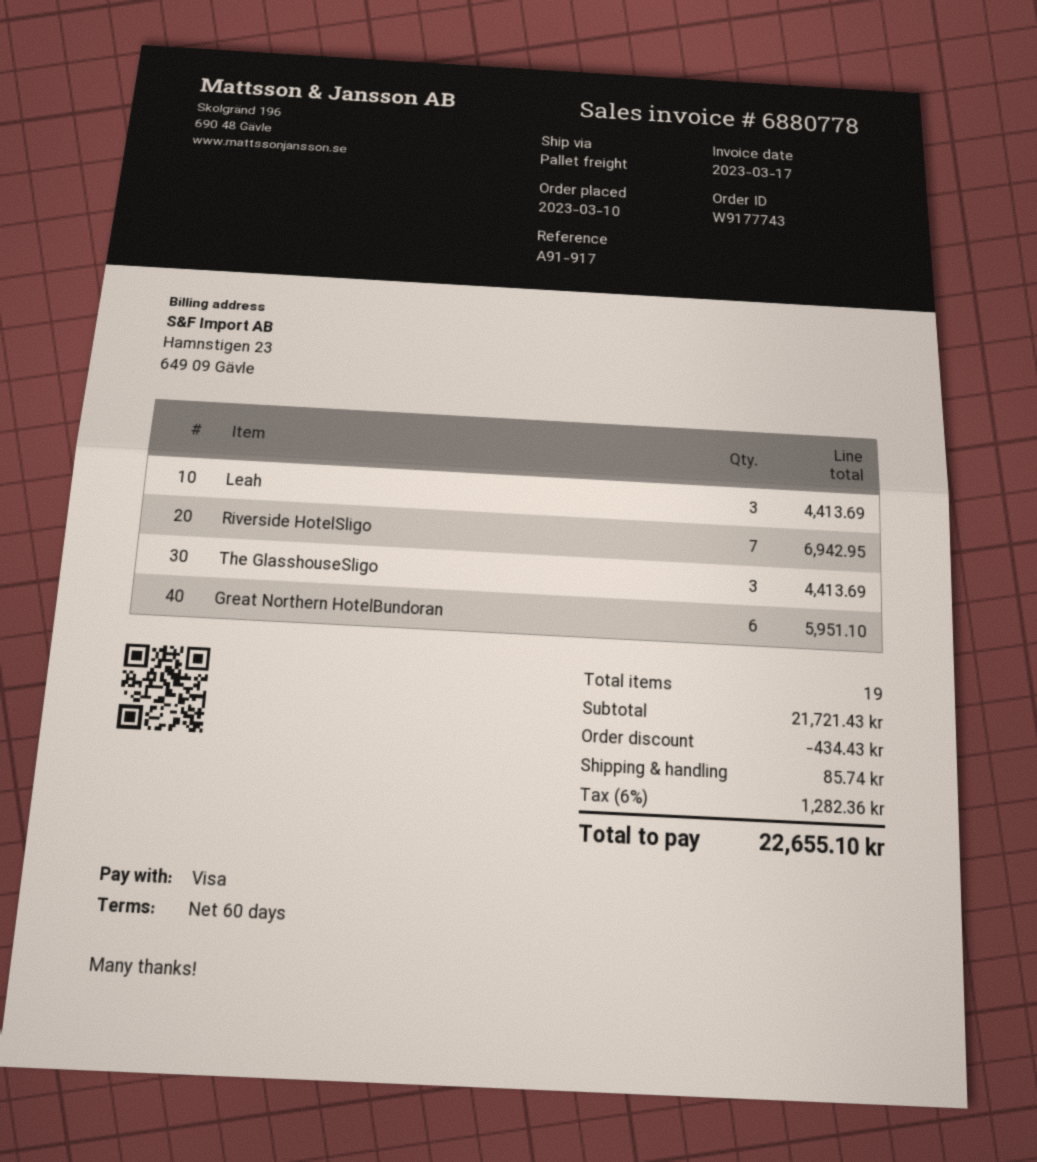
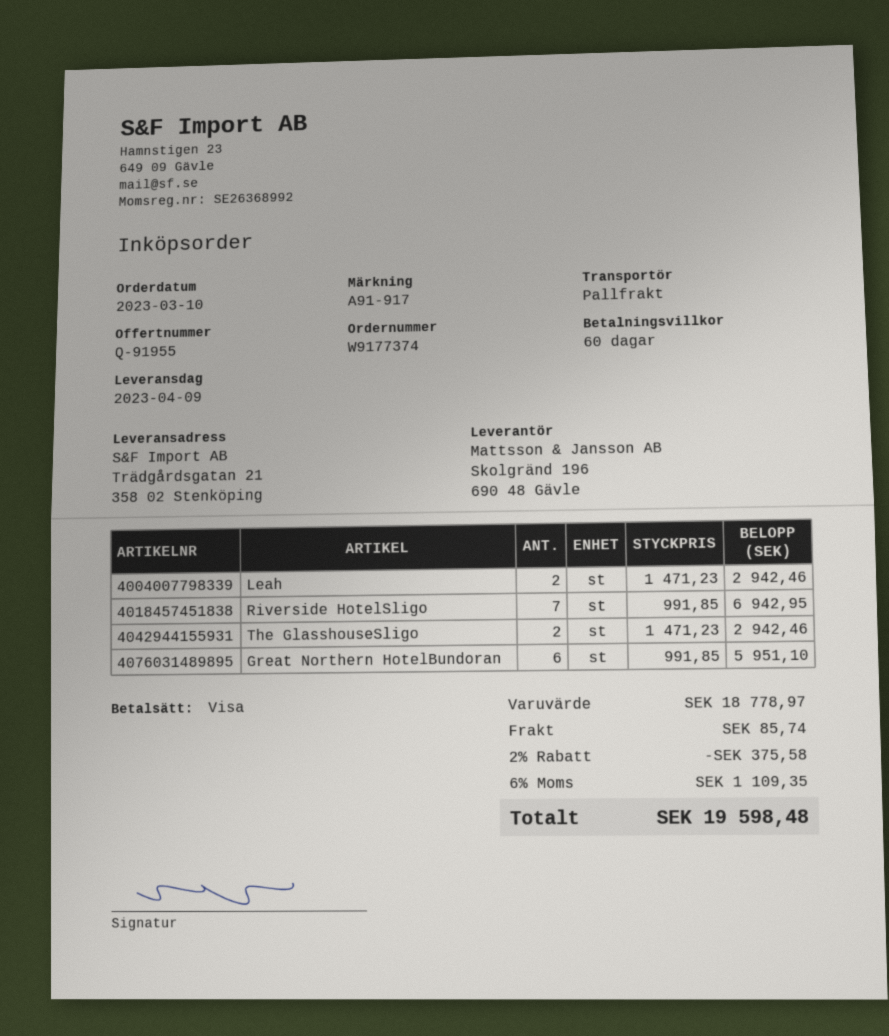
order number: W9177743 -> W9177374
Leah: 3 for 4413.69 -> 2 for 2942.46
The GlasshouseSligo: 3 for 4413.69 -> 2 for 2942.46
subtotal: 21721.43 -> 18778.97
discount: 434.43 -> 375.58
tax: 6% = 1282.36 -> 6% = 1109.35
total: 22655.10 -> 19598.48

